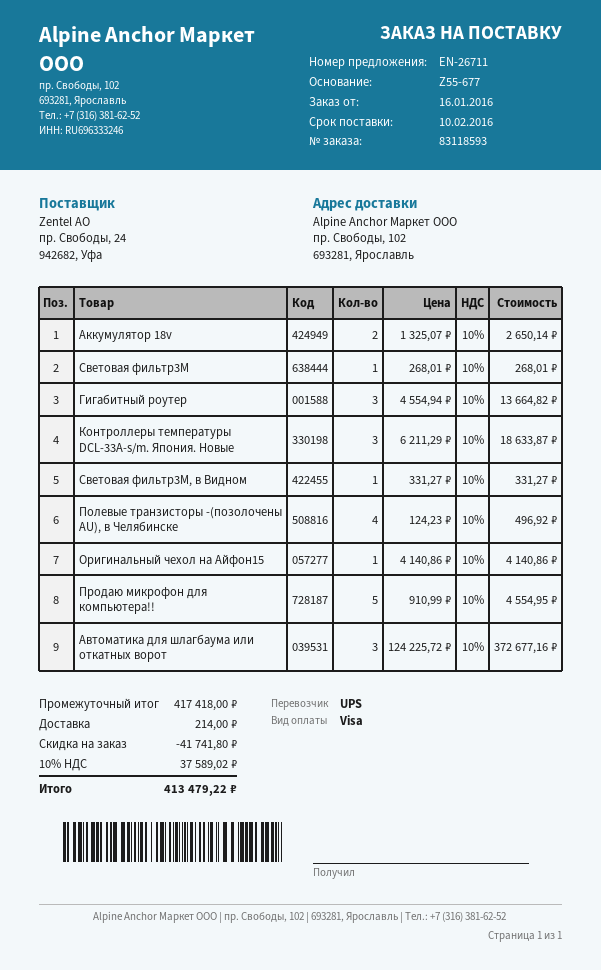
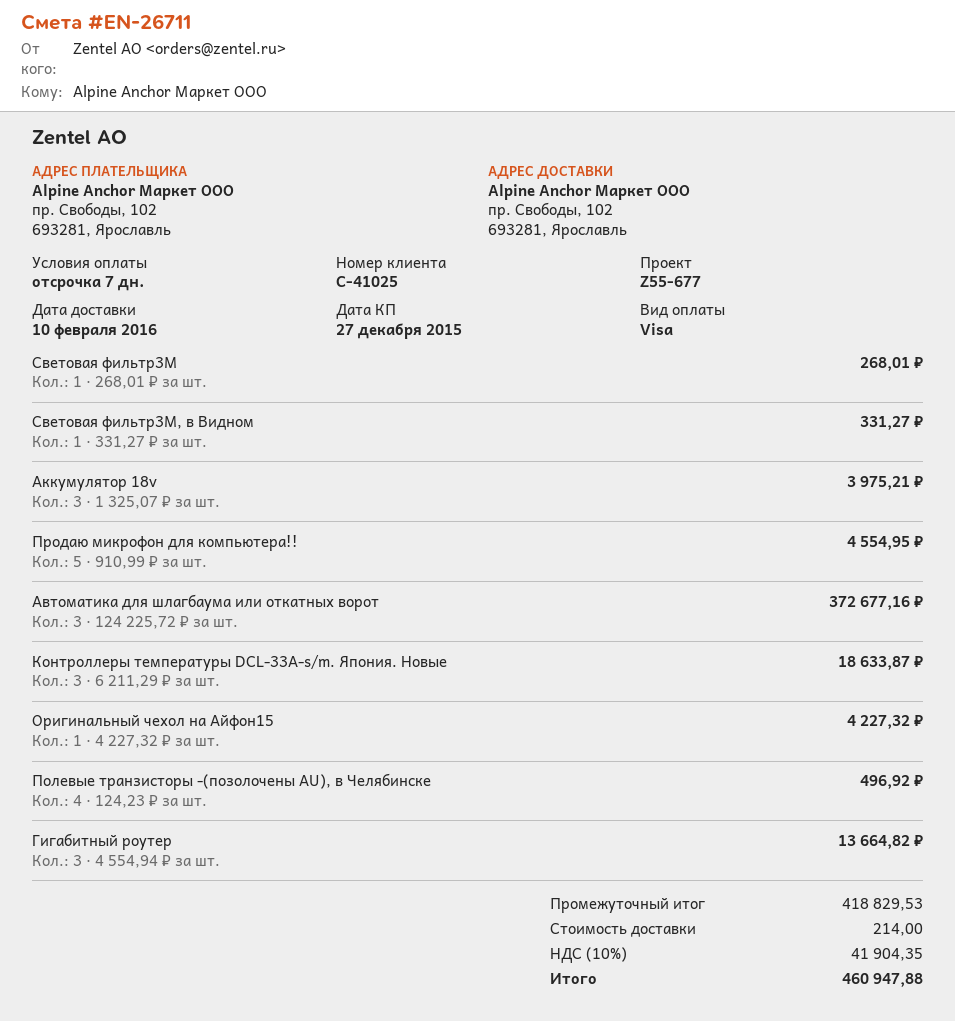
Аккумулятор 18v: 2 x 1325.07 = 2650.14 -> 3 x 1325.07 = 3975.21
Оригинальный чехол на Айфон15: 1 x 4140.86 = 4140.86 -> 1 x 4227.32 = 4227.32
subtotal: 417418.00 -> 418829.53
discount: 41741.80 -> none
tax: 10% = 37589.02 -> 10% = 41904.35
total: 413479.22 -> 460947.88

